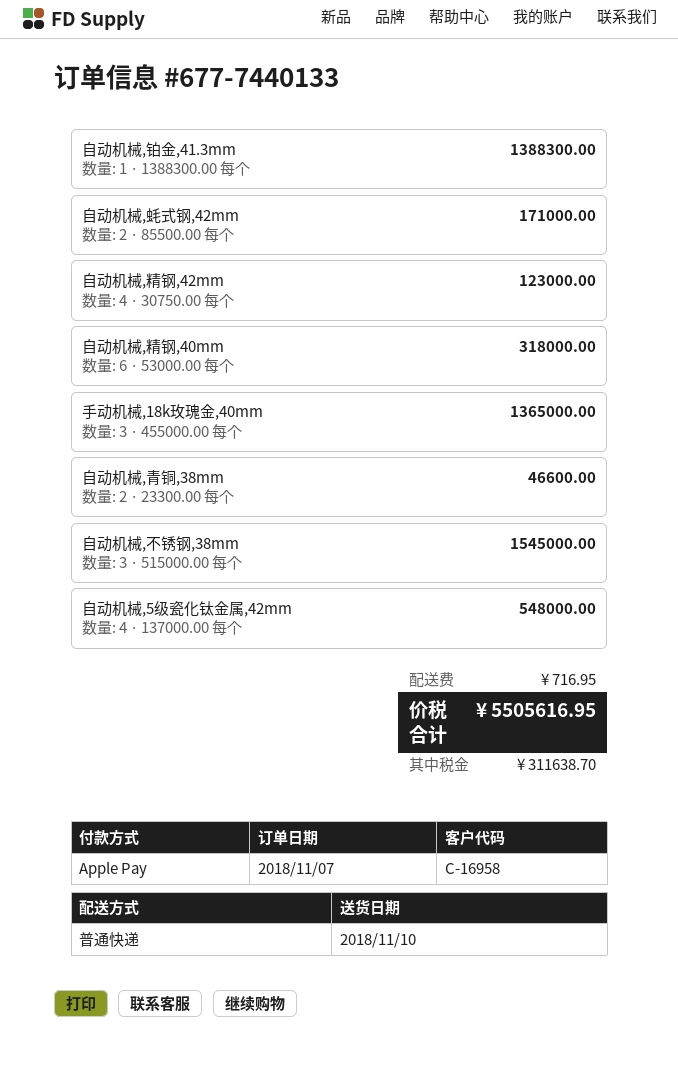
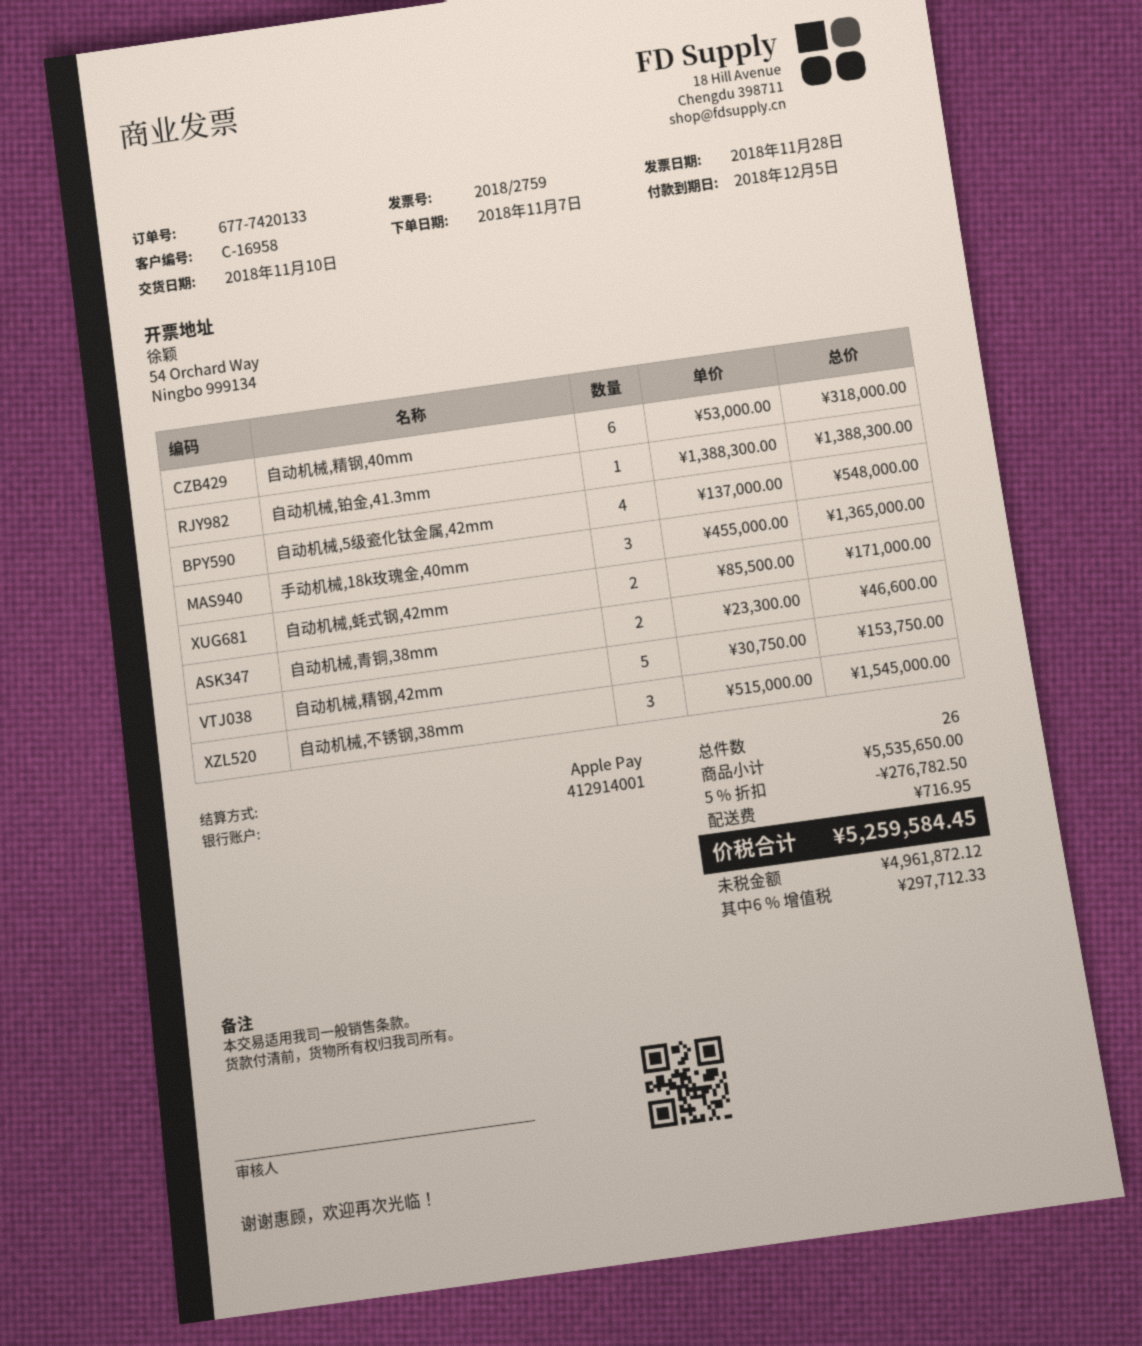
order number: 677-7440133 -> 677-7420133
自动机械,精钢,42mm: 4 x 30750.00 = 123000.00 -> 5 x 30750.00 = 153750.00
discount: none -> 5% = 276782.50
tax: 311638.70 -> 297712.33
total: 5505616.95 -> 5259584.45

